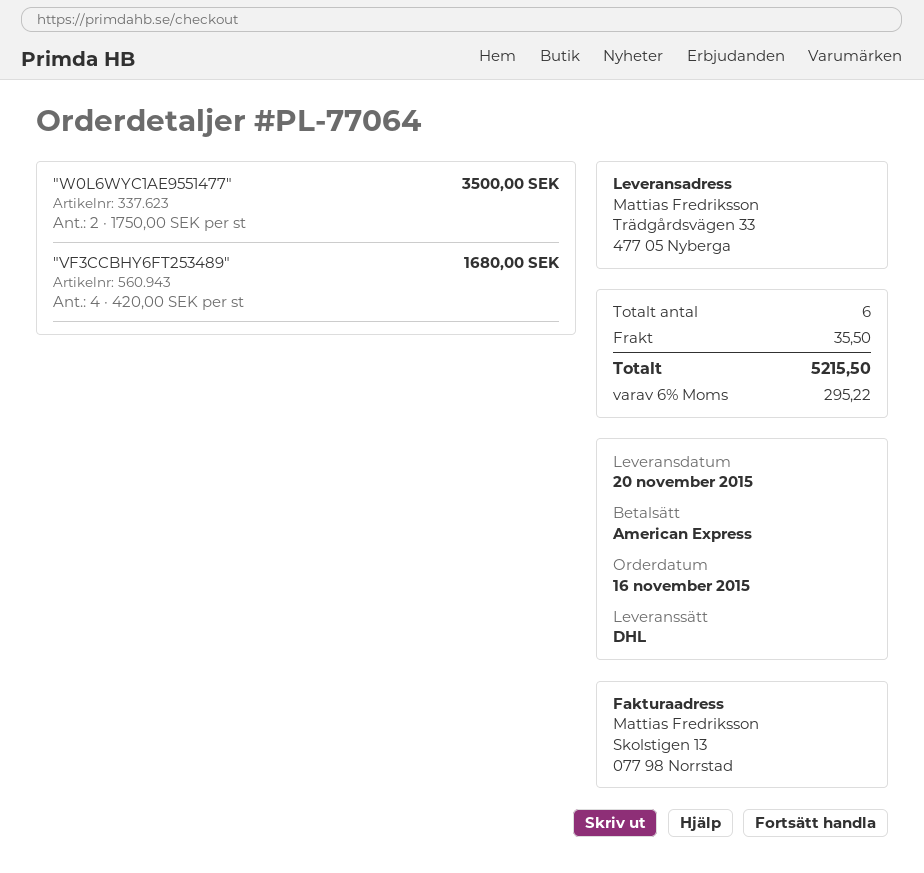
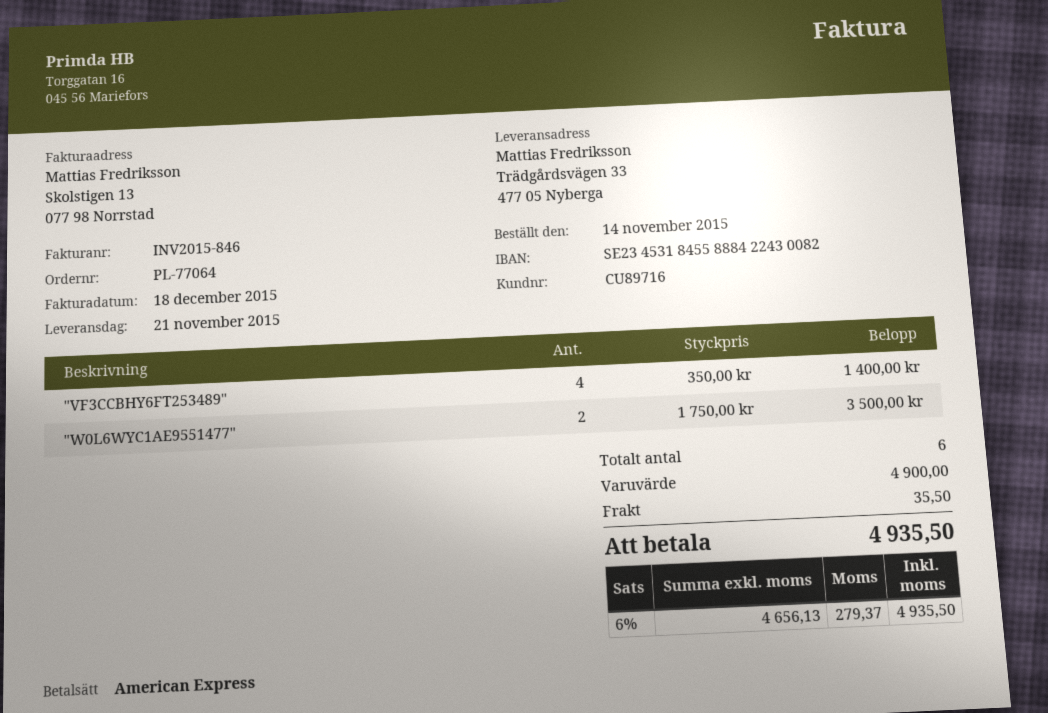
order date: 2015-11-16 -> 2015-11-14
delivery date: 2015-11-20 -> 2015-11-21
"VF3CCBHY6FT253489": 4 x 420.00 = 1680.00 -> 4 x 350.00 = 1400.00
tax: 6% = 295.22 -> 6% = 279.37
total: 5215.50 -> 4935.50

